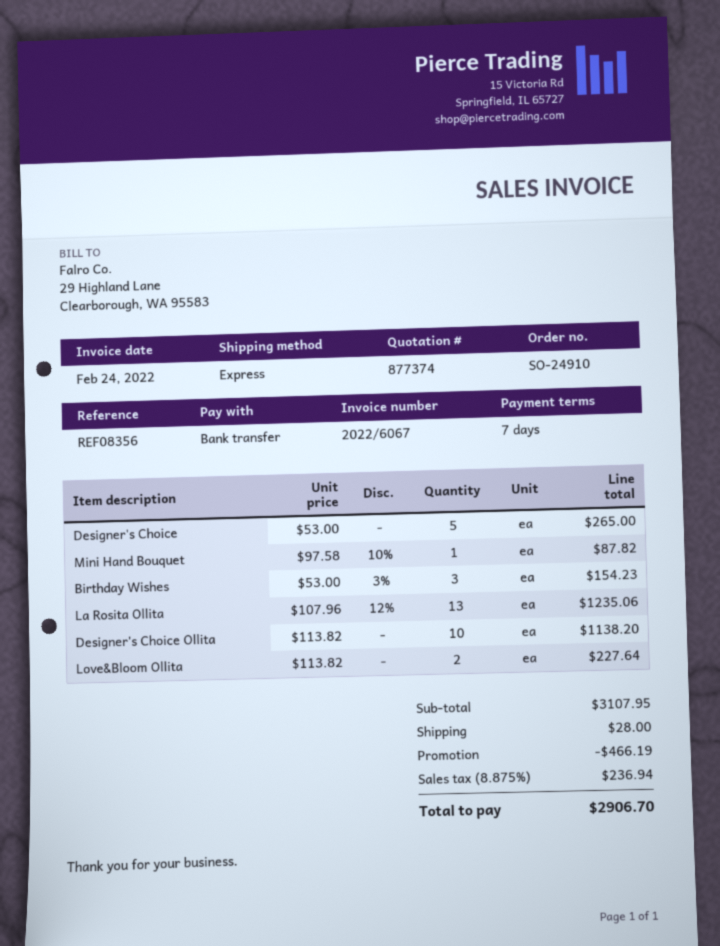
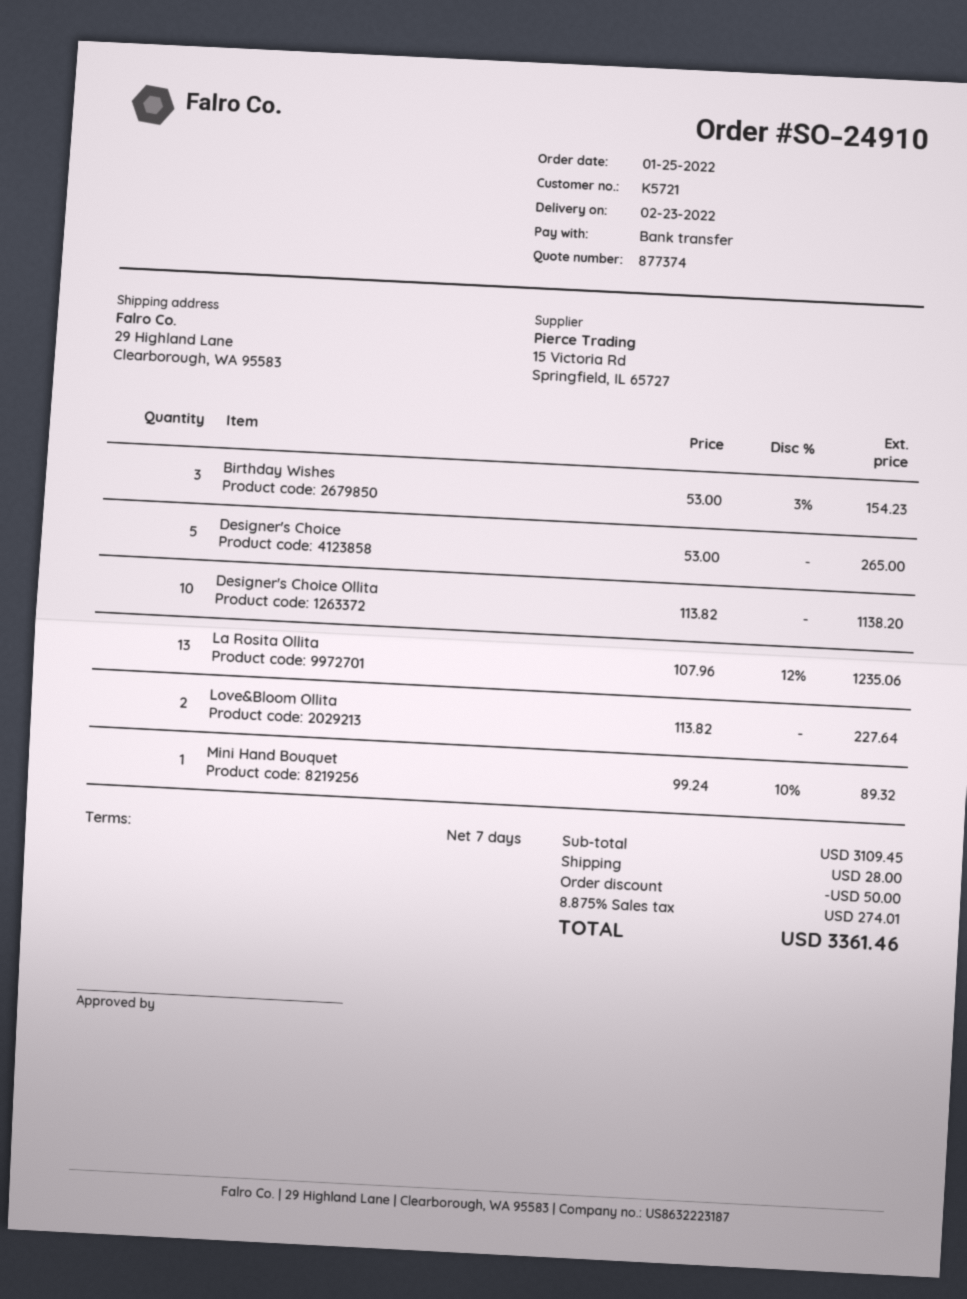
Mini Hand Bouquet: 1 x 97.58 - 10% = 87.82 -> 1 x 99.24 - 10% = 89.32
subtotal: 3107.95 -> 3109.45
discount: 466.19 -> 50.00
tax: 8.875% = 236.94 -> 8.875% = 274.01
total: 2906.70 -> 3361.46

